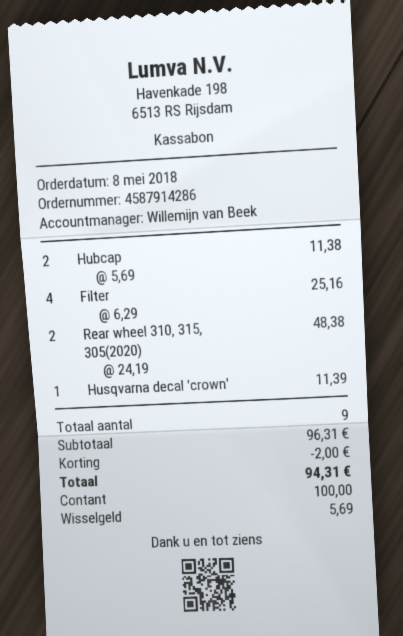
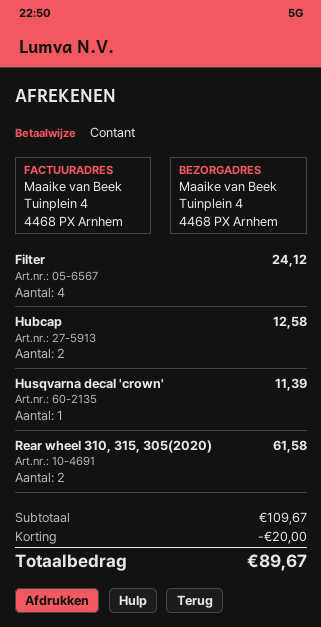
Hubcap: 2 for 11.38 -> 2 for 12.58
Filter: 4 for 25.16 -> 4 for 24.12
Rear wheel 310, 315, 305(2020): 2 for 48.38 -> 2 for 61.58
subtotal: 96.31 -> 109.67
discount: 2.00 -> 20.00
total: 94.31 -> 89.67

